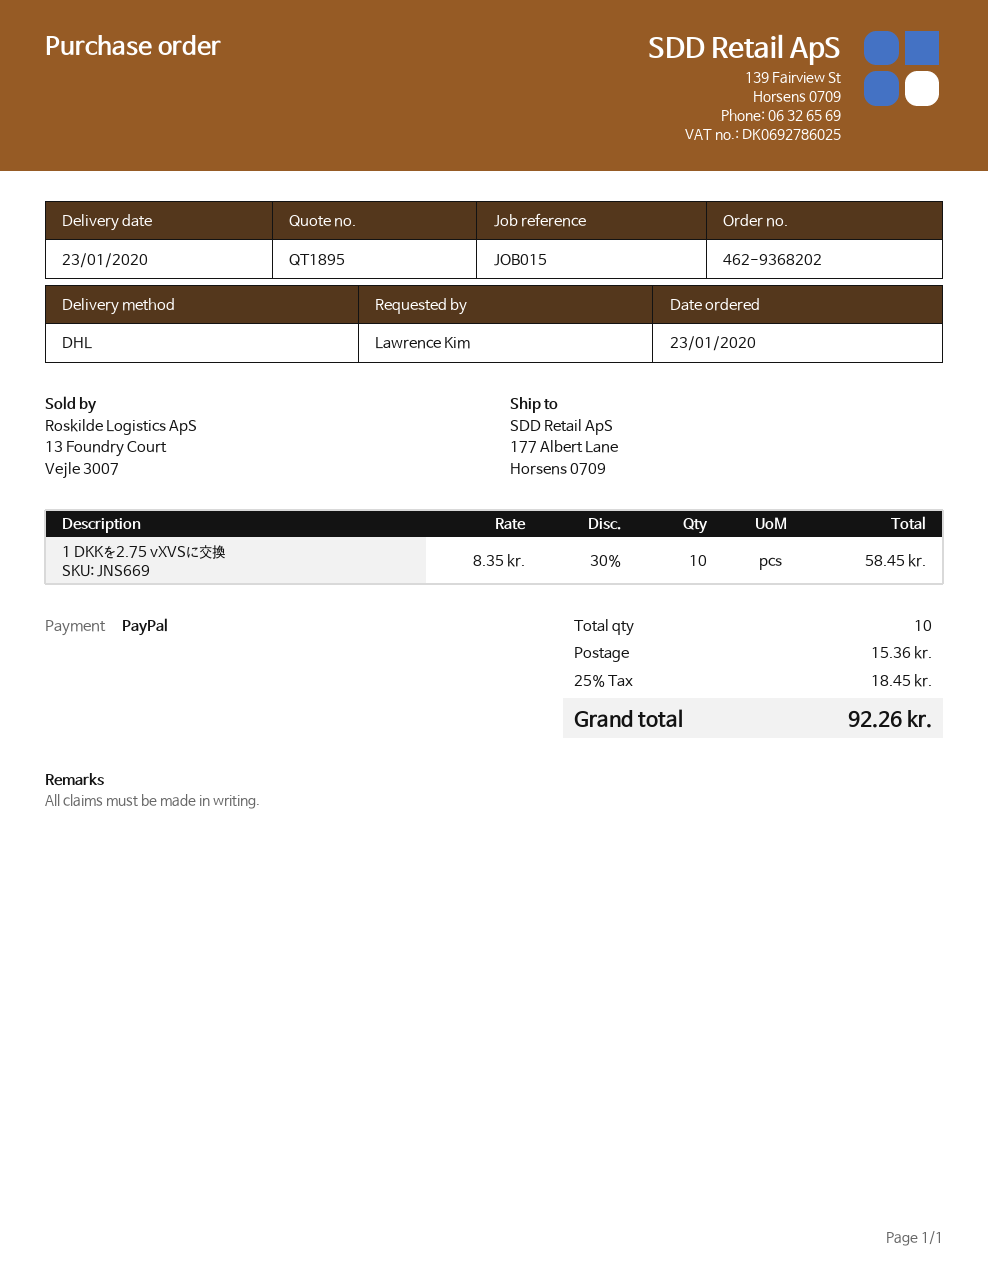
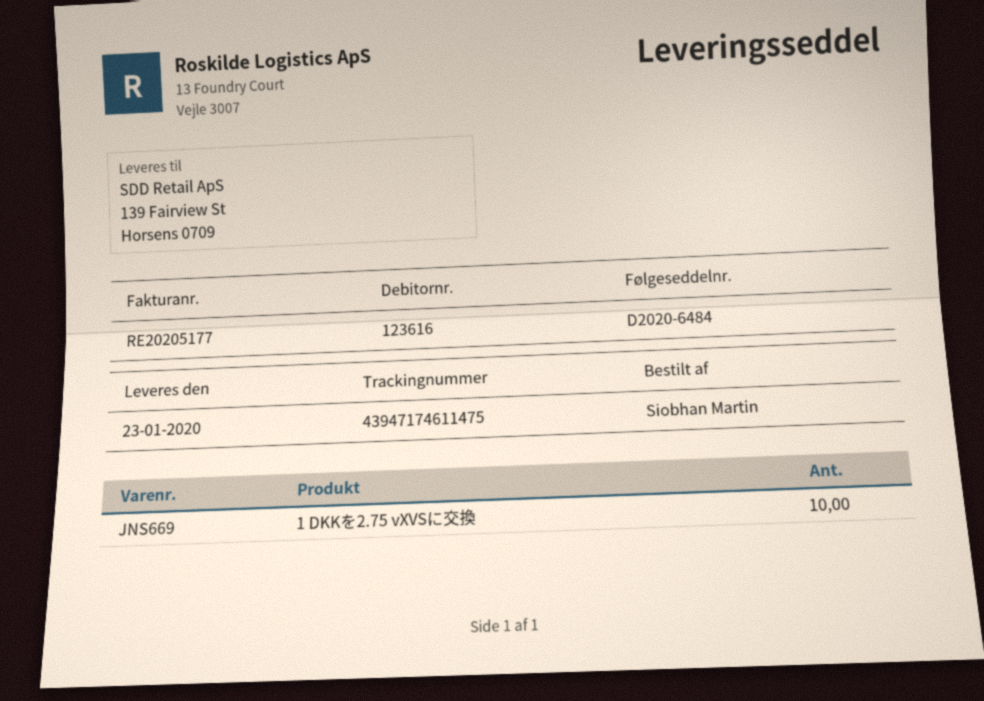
ordered by: Lawrence Kim -> Siobhan Martin
ship to: 177 Albert Lane, Horsens 0709 -> 139 Fairview St, Horsens 0709

